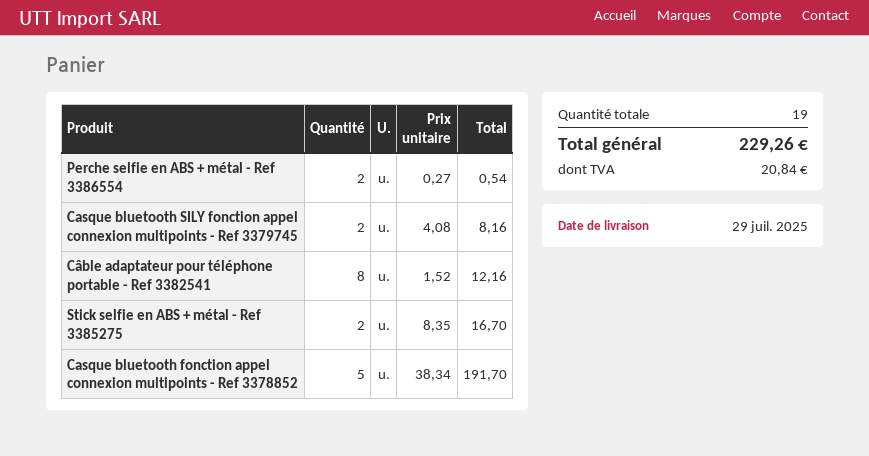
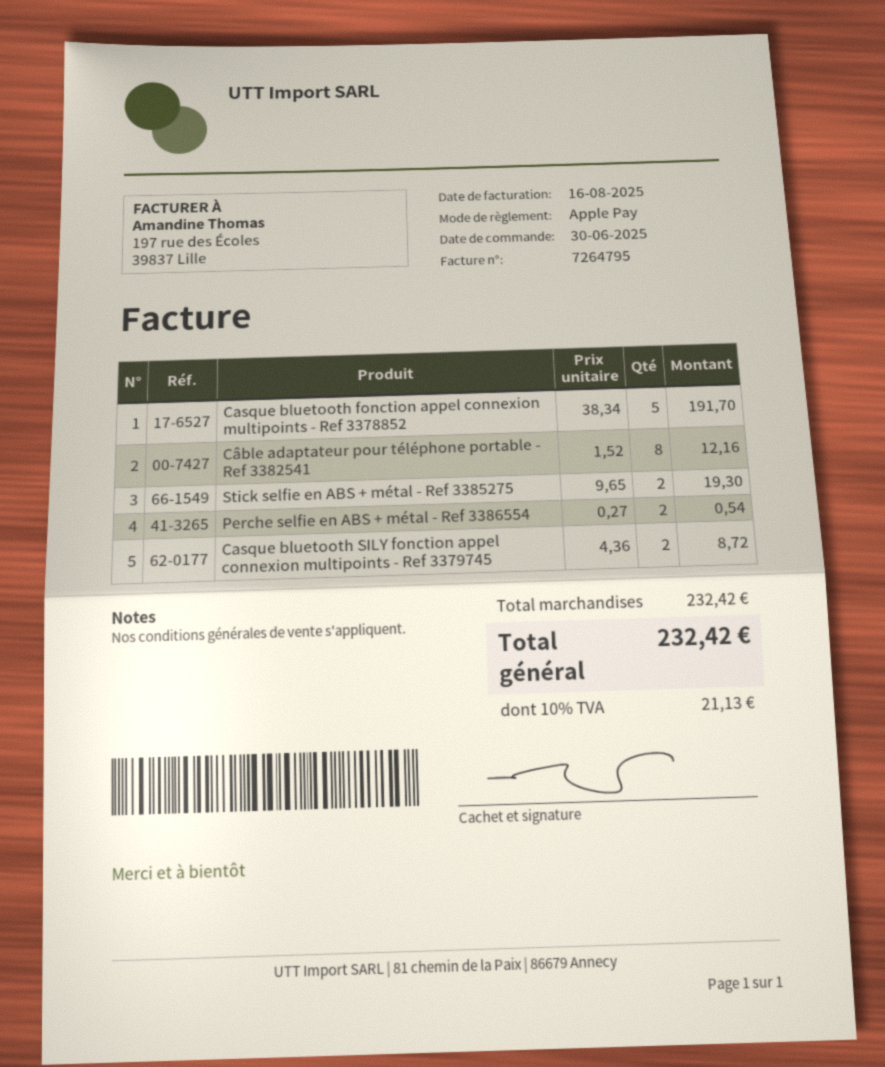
Casque bluetooth SILY fonction appel connexion multipoints - Ref 3379745: 2 x 4.08 = 8.16 -> 2 x 4.36 = 8.72
Stick selfie en ABS + métal - Ref 3385275: 2 x 8.35 = 16.70 -> 2 x 9.65 = 19.30
tax: 20.84 -> 21.13
total: 229.26 -> 232.42

